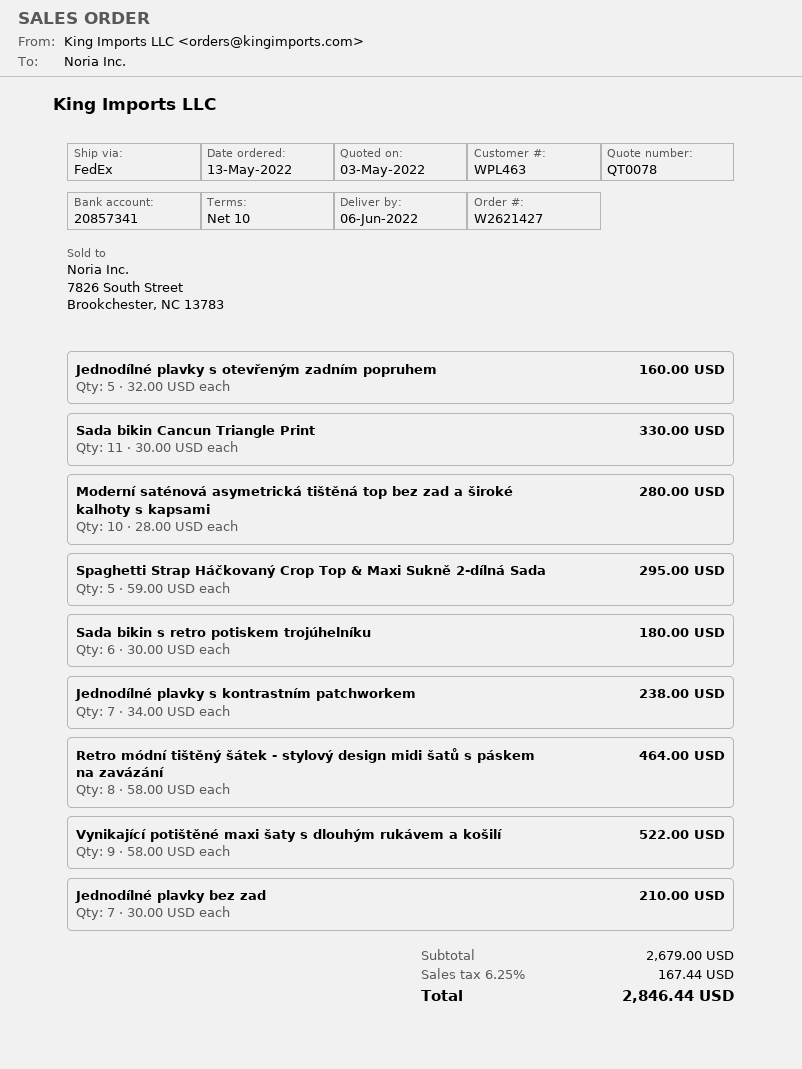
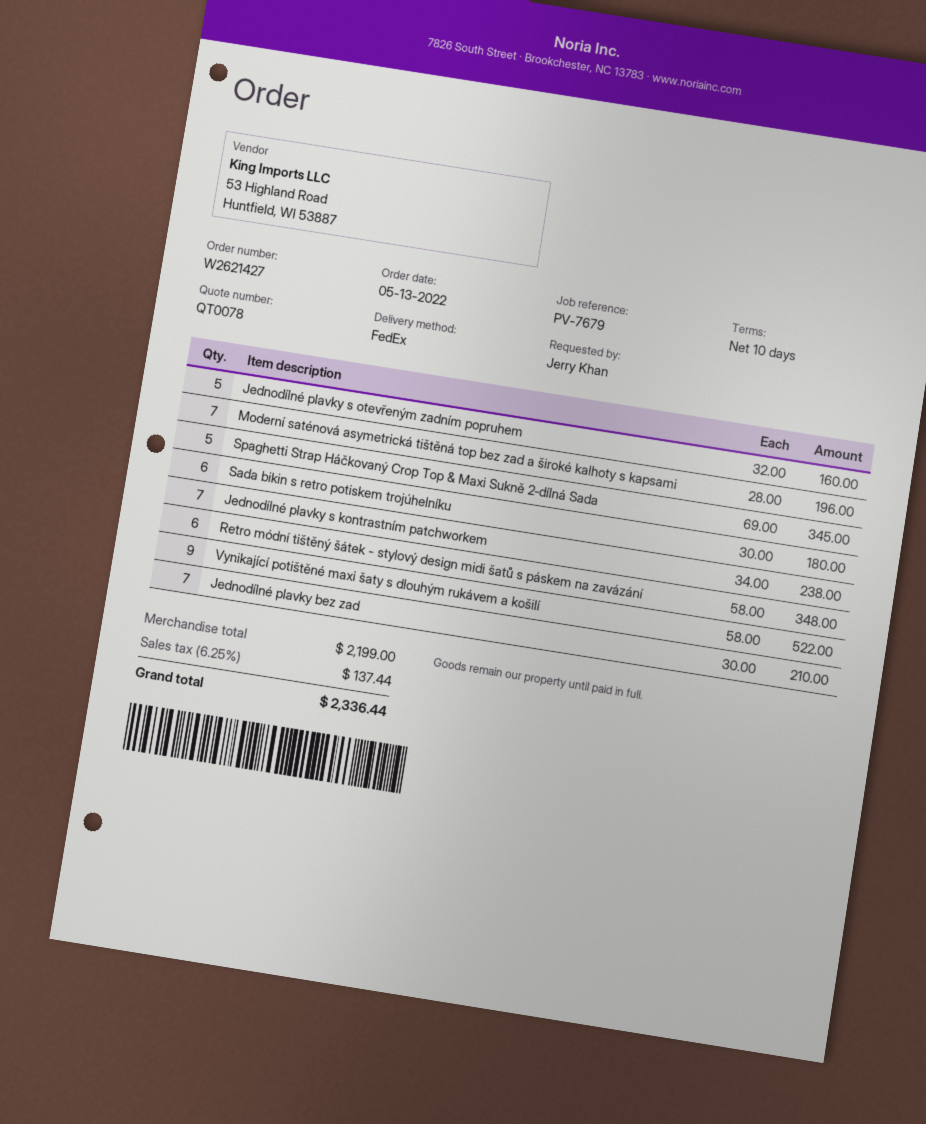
Sada bikin Cancun Triangle Print: 11 x 30.00 = 330.00 -> none
Moderní saténová asymetrická tištěná top bez zad a široké kalhoty s kapsami: 10 x 28.00 = 280.00 -> 7 x 28.00 = 196.00
Spaghetti Strap Háčkovaný Crop Top & Maxi Sukně 2‑dílná Sada: 5 x 59.00 = 295.00 -> 5 x 69.00 = 345.00
Retro módní tištěný šátek - stylový design midi šatů s páskem na zavázání: 8 x 58.00 = 464.00 -> 6 x 58.00 = 348.00
subtotal: 2679.00 -> 2199.00
tax: 6.25% = 167.44 -> 6.25% = 137.44
total: 2846.44 -> 2336.44

